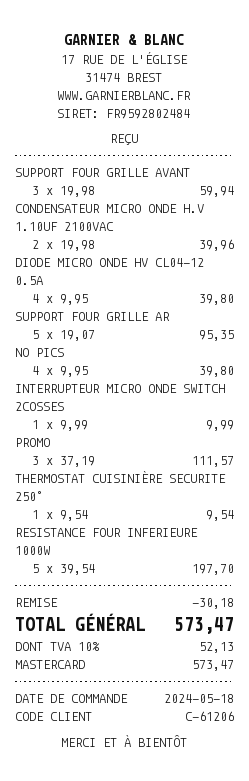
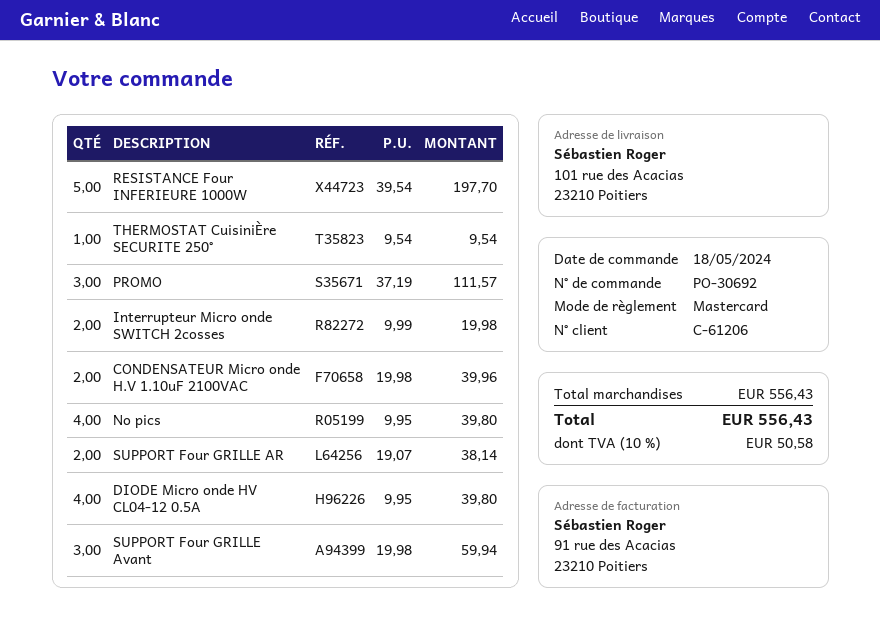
SUPPORT FOUR GRILLE AR: 5 x 19.07 = 95.35 -> 2 x 19.07 = 38.14
INTERRUPTEUR MICRO ONDE SWITCH 2COSSES: 1 x 9.99 = 9.99 -> 2 x 9.99 = 19.98
discount: 30.18 -> none
tax: 10% = 52.13 -> 10% = 50.58
total: 573.47 -> 556.43

